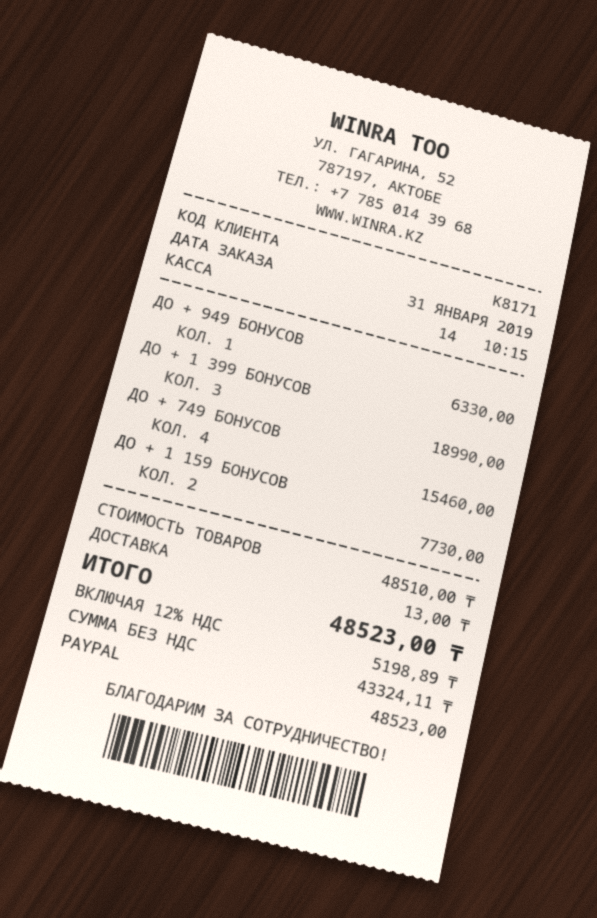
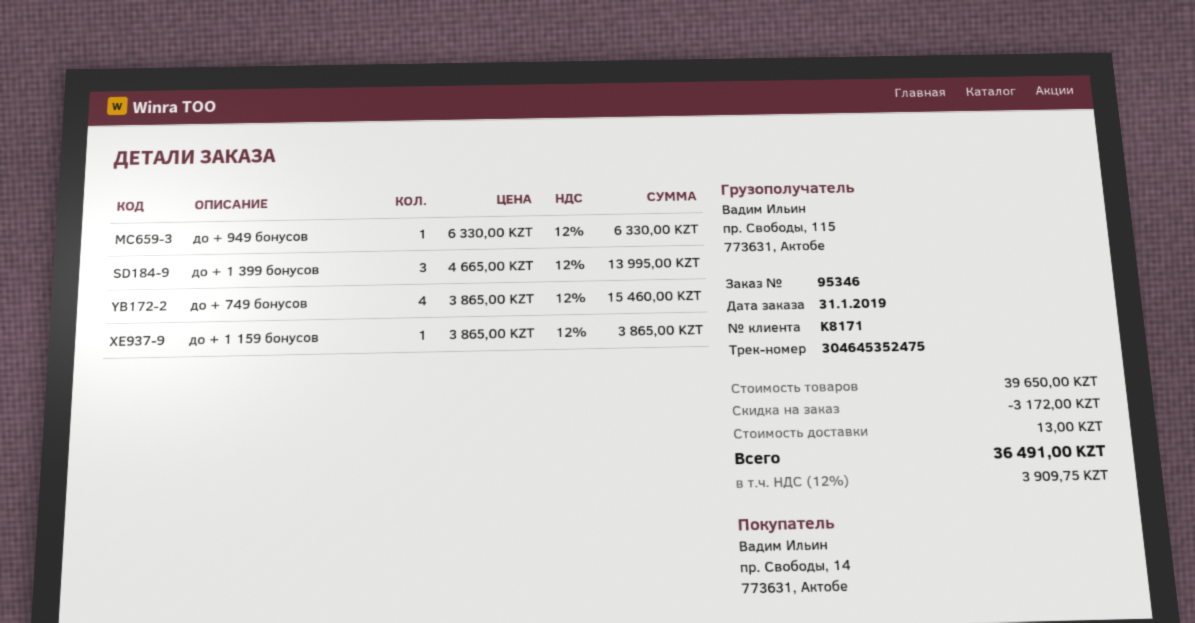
ДО + 1 399 БОНУСОВ: 3 for 18990.00 -> 3 for 13995.00
ДО + 1 159 БОНУСОВ: 2 for 7730.00 -> 1 for 3865.00
subtotal: 48510.00 -> 39650.00
discount: none -> 3172.00
tax: 12% = 5198.89 -> 12% = 3909.75
total: 48523.00 -> 36491.00

